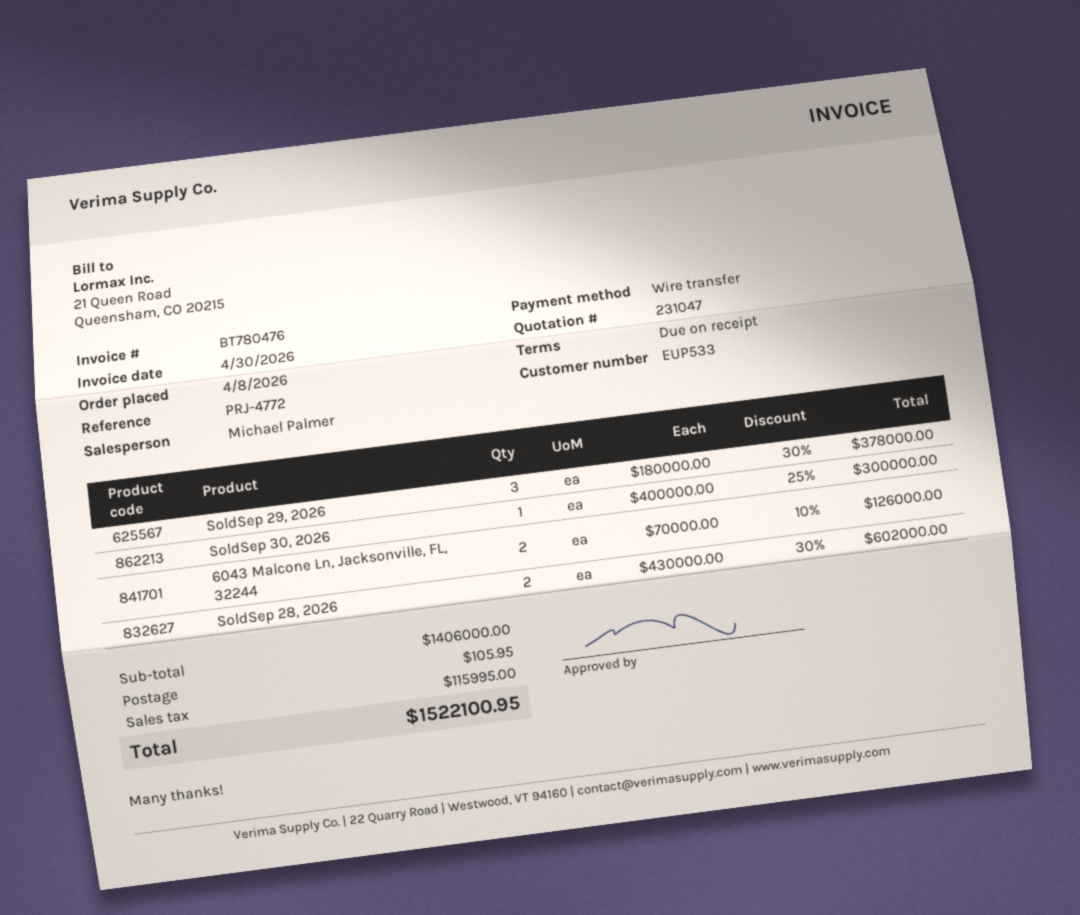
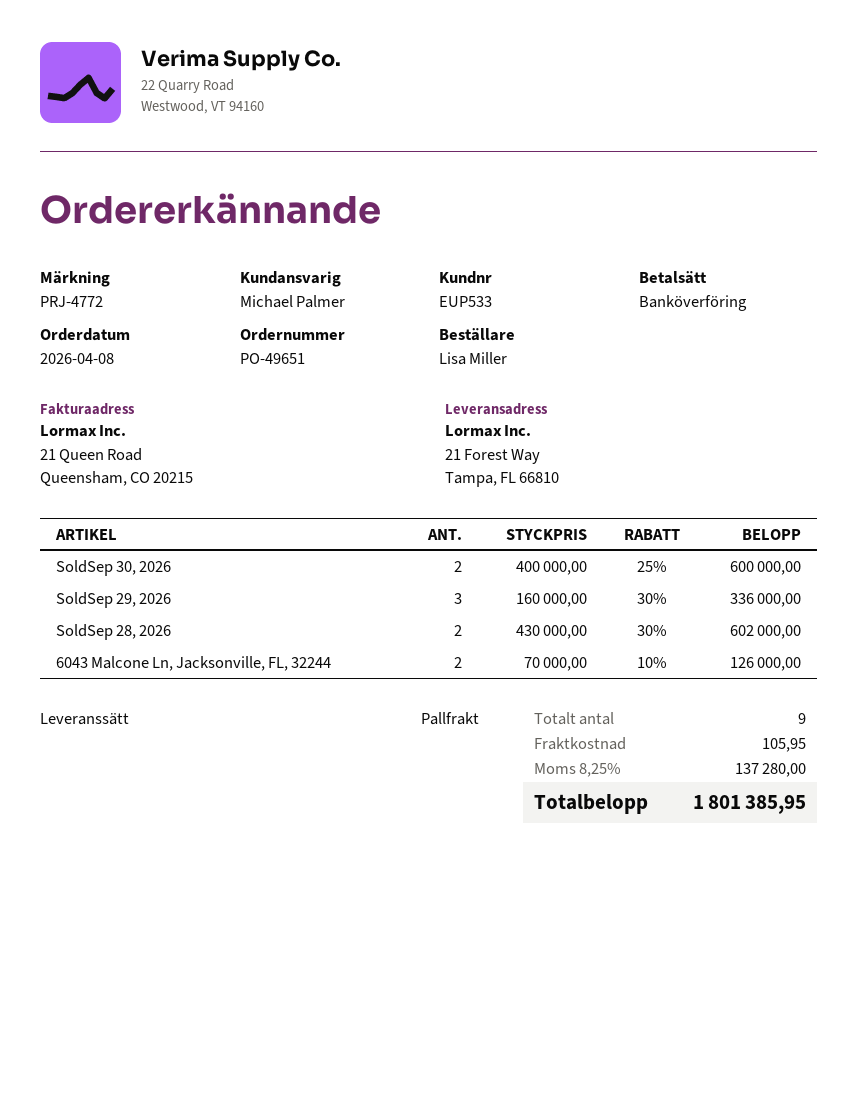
SoldSep 29, 2026: 3 x 180000.00 - 30% = 378000.00 -> 3 x 160000.00 - 30% = 336000.00
SoldSep 30, 2026: 1 x 400000.00 - 25% = 300000.00 -> 2 x 400000.00 - 25% = 600000.00
tax: 115995.00 -> 137280.00
total: 1522100.95 -> 1801385.95

